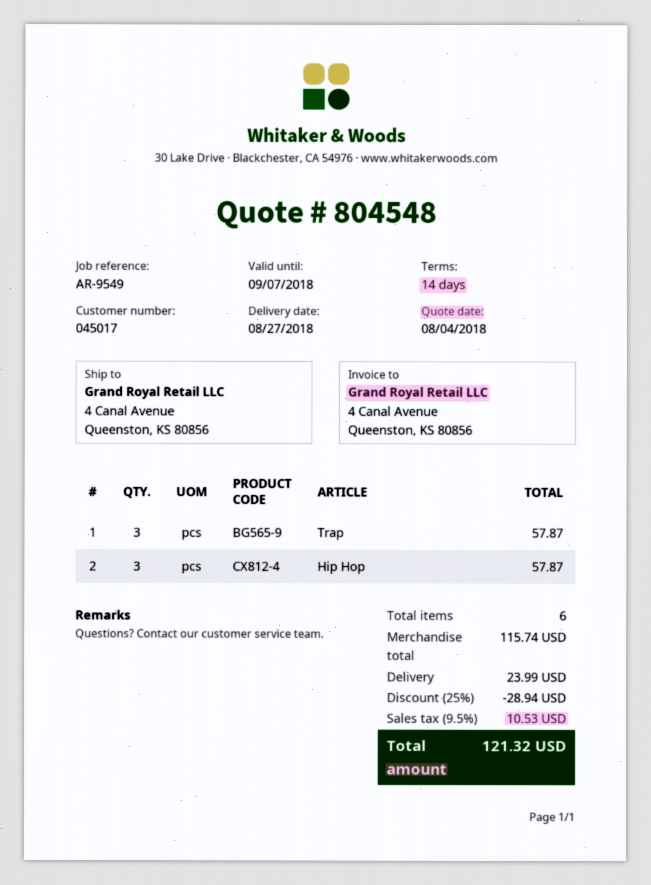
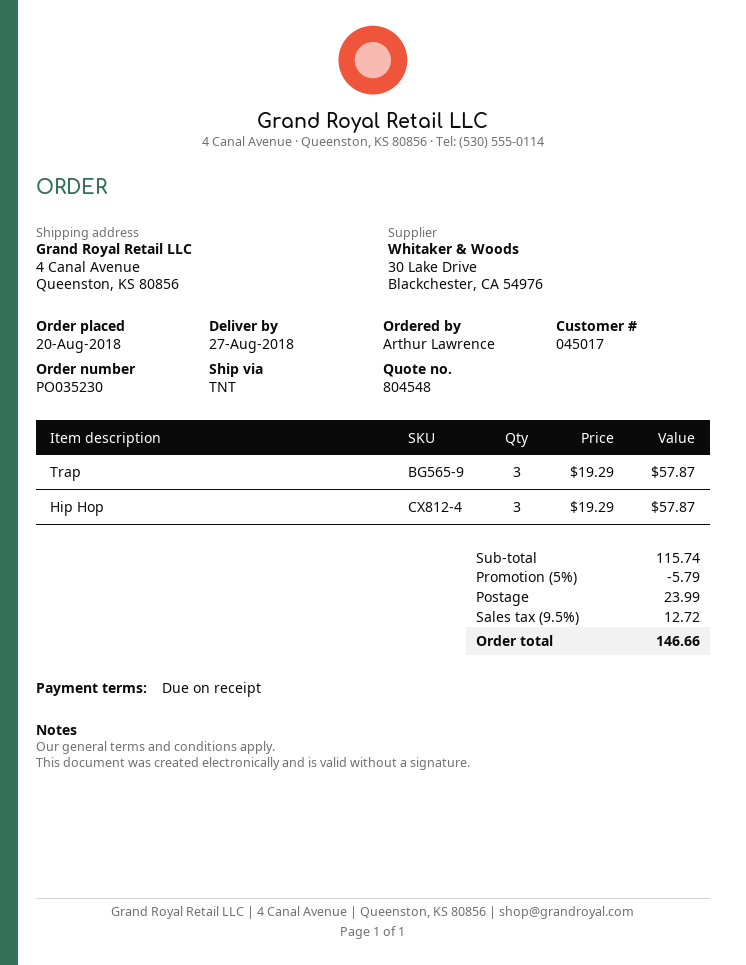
payment terms: 14 days -> on receipt
discount: 25% = 28.94 -> 5% = 5.79
tax: 9.5% = 10.53 -> 9.5% = 12.72
total: 121.32 -> 146.66

